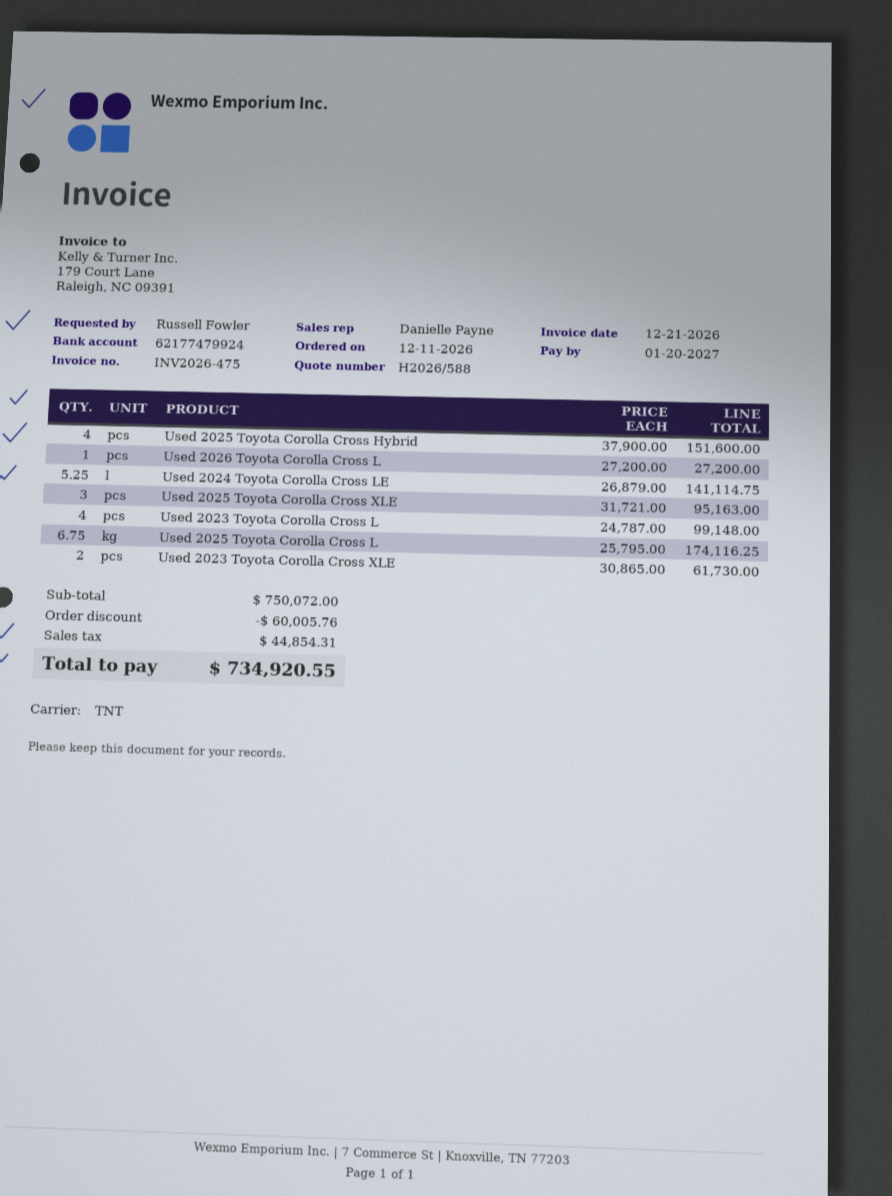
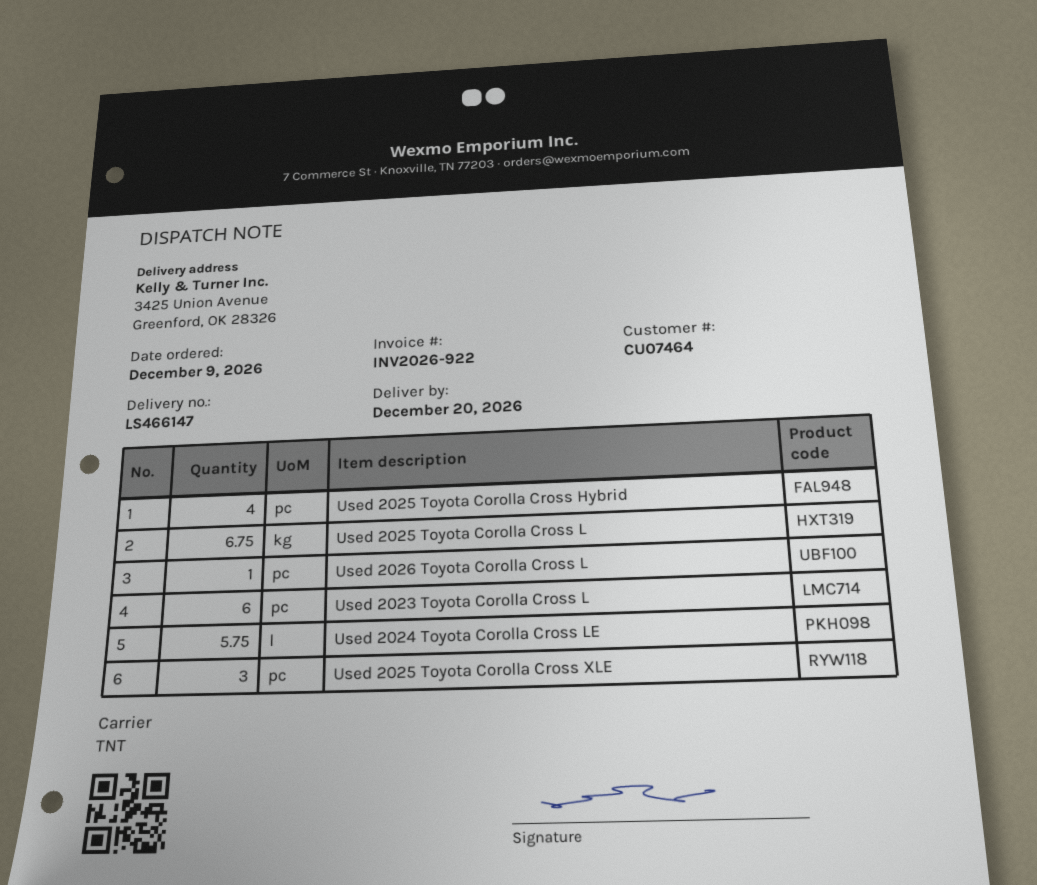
order date: 2026-12-11 -> 2026-12-09
invoice number: INV2026-475 -> INV2026-922
Used 2024 Toyota Corolla Cross LE: 5.25 -> 5.75
Used 2023 Toyota Corolla Cross L: 4 -> 6
Used 2023 Toyota Corolla Cross XLE: 2 -> none

